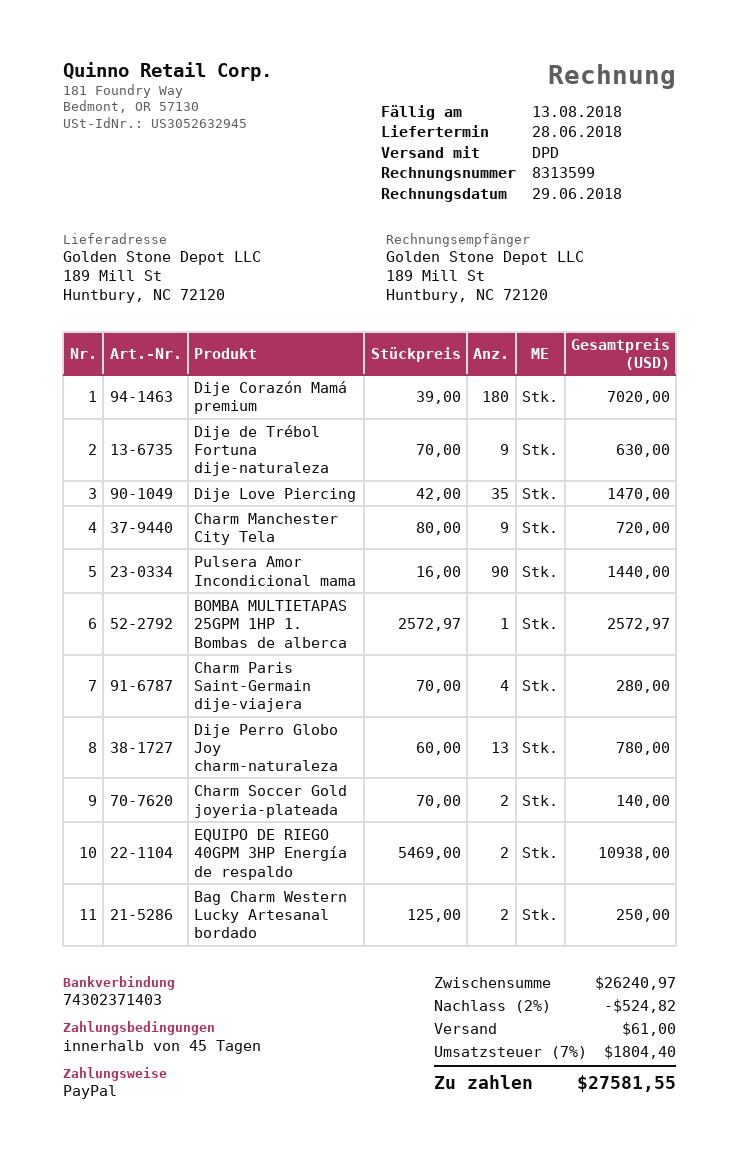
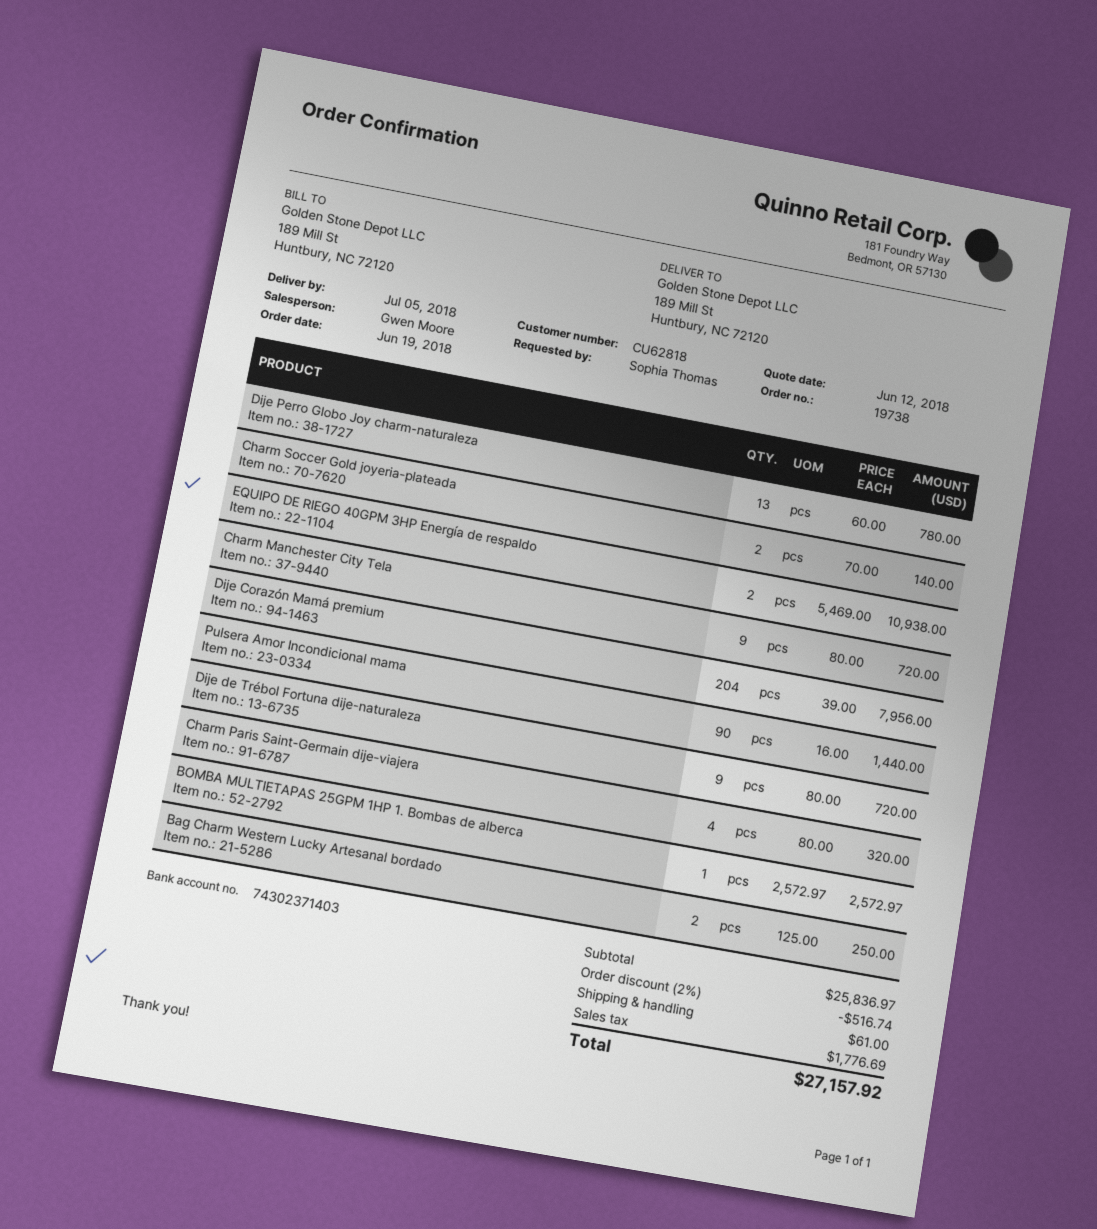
delivery date: 2018-06-28 -> 2018-07-05
Dije Corazón Mamá premium: 180 x 39.00 = 7020.00 -> 204 x 39.00 = 7956.00
Dije de Trébol Fortuna dije-naturaleza: 9 x 70.00 = 630.00 -> 9 x 80.00 = 720.00
Dije Love Piercing: 35 x 42.00 = 1470.00 -> none
Charm Paris Saint-Germain dije-viajera: 4 x 70.00 = 280.00 -> 4 x 80.00 = 320.00
subtotal: 26240.97 -> 25836.97
discount: 2% = 524.82 -> 2% = 516.74
tax: 1804.40 -> 1776.69
total: 27581.55 -> 27157.92

